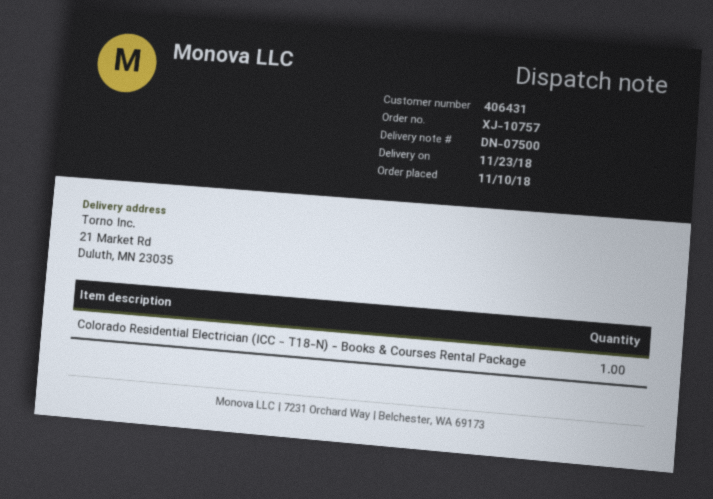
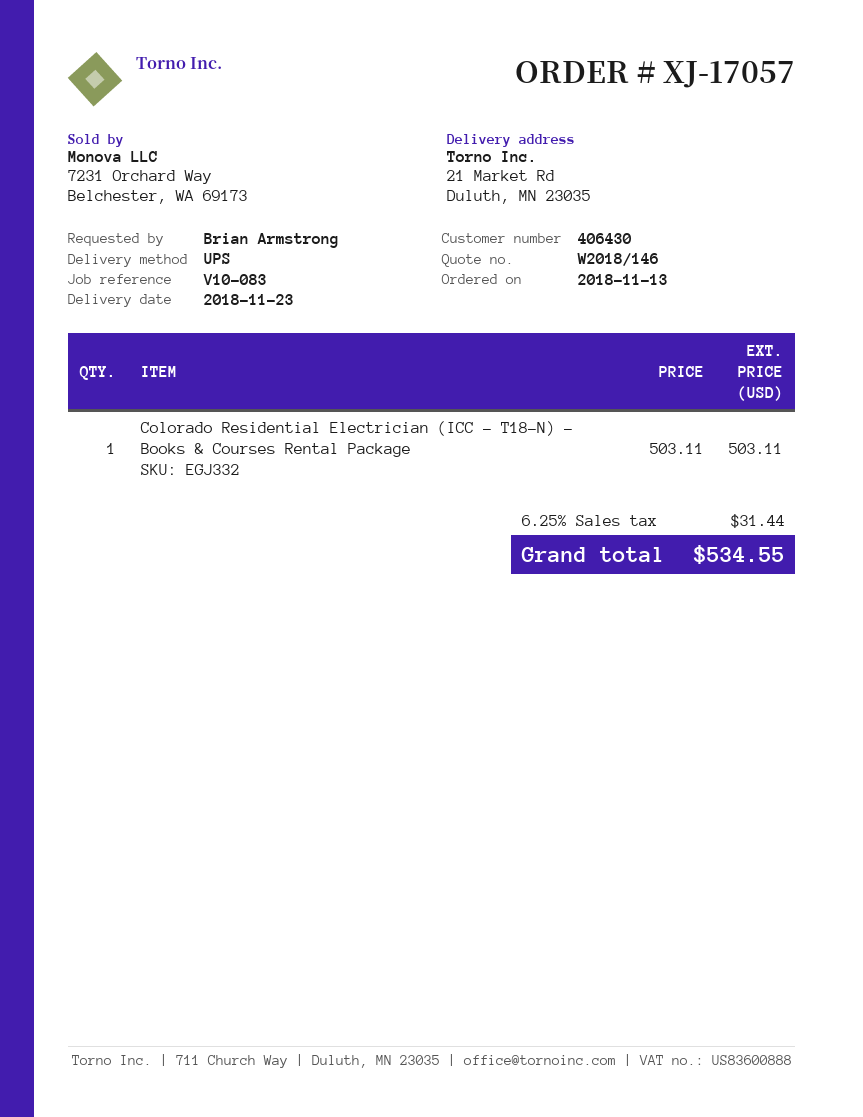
order number: XJ-10757 -> XJ-17057
order date: 2018-11-10 -> 2018-11-13
customer number: 406431 -> 406430

